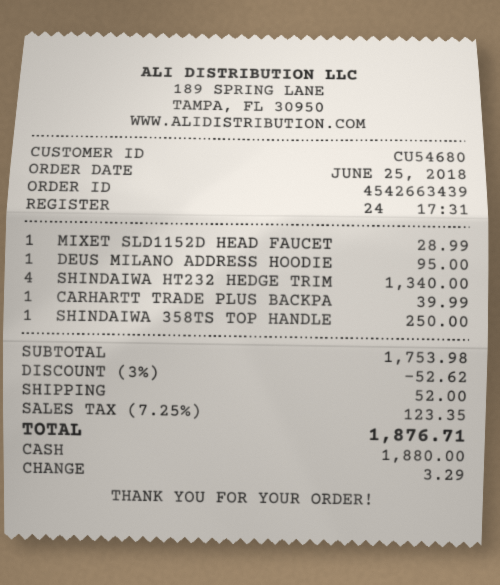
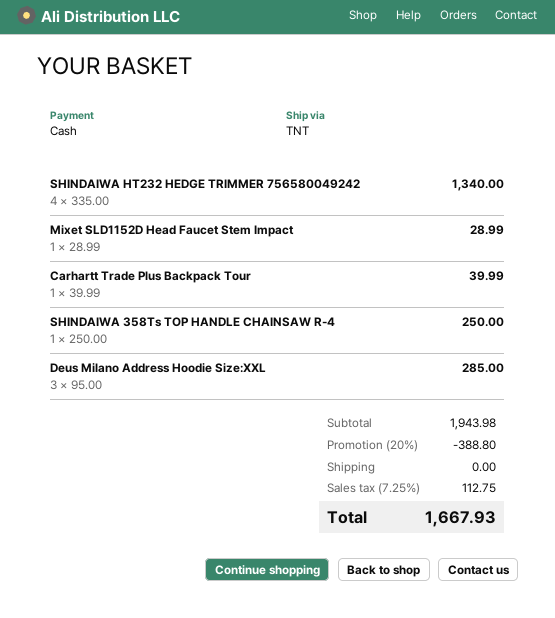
DEUS MILANO ADDRESS HOODIE: 1 for 95.00 -> 3 for 285.00
subtotal: 1753.98 -> 1943.98
discount: 3% = 52.62 -> 20% = 388.80
shipping: 52.00 -> 0.00
tax: 7.25% = 123.35 -> 7.25% = 112.75
total: 1876.71 -> 1667.93

